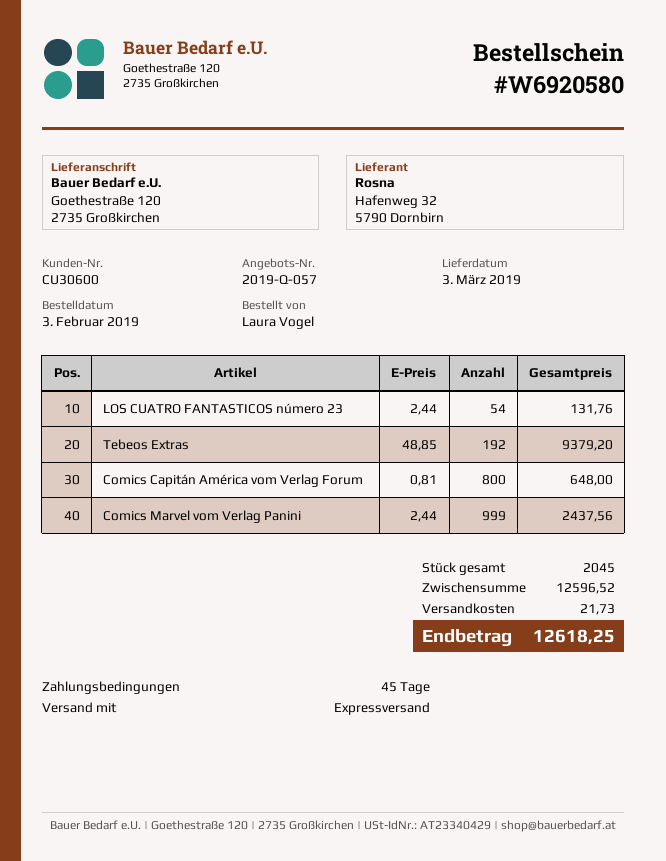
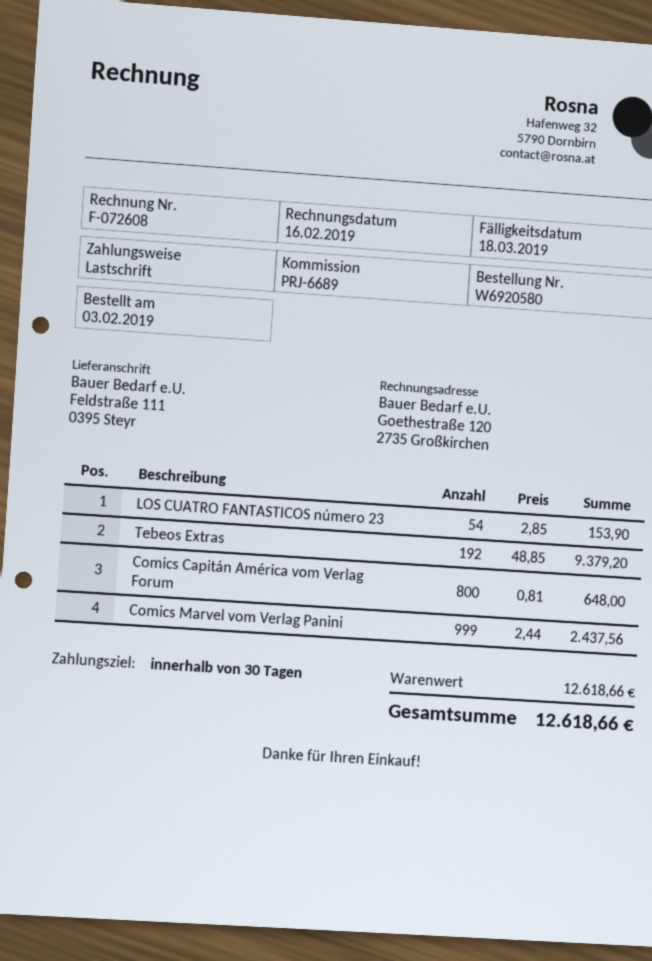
payment terms: 45 days -> 30 days
ship to: Goethestraße 120, 2735 Großkirchen -> Feldstraße 111, 0395 Steyr
LOS CUATRO FANTASTICOS número 23: 54 x 2.44 = 131.76 -> 54 x 2.85 = 153.90
subtotal: 12596.52 -> 12618.66
shipping: 21.73 -> none
total: 12618.25 -> 12618.66

